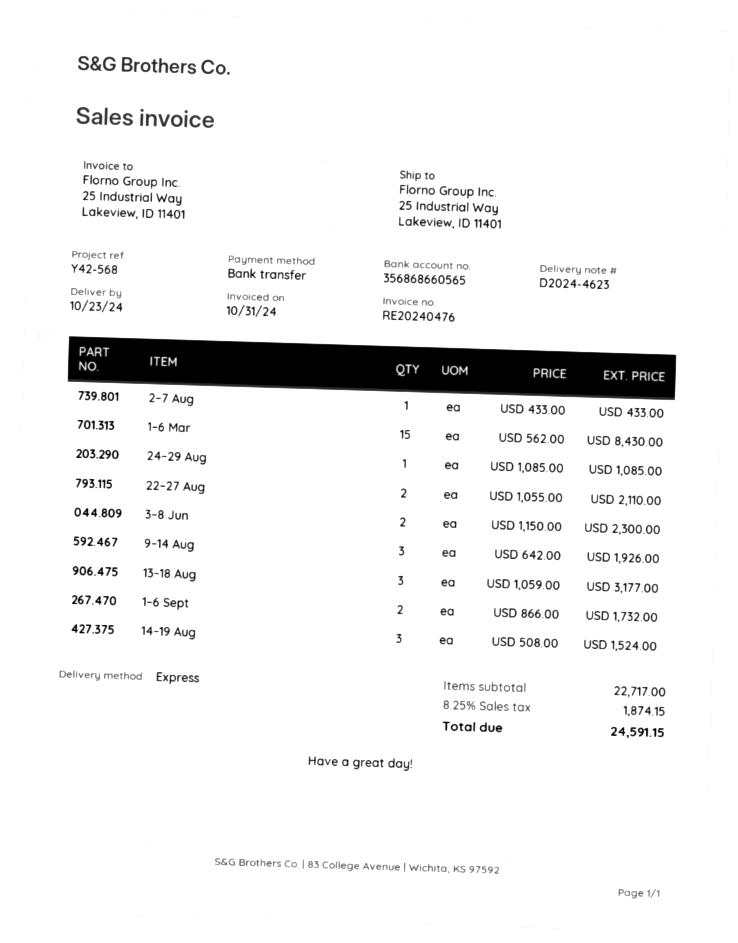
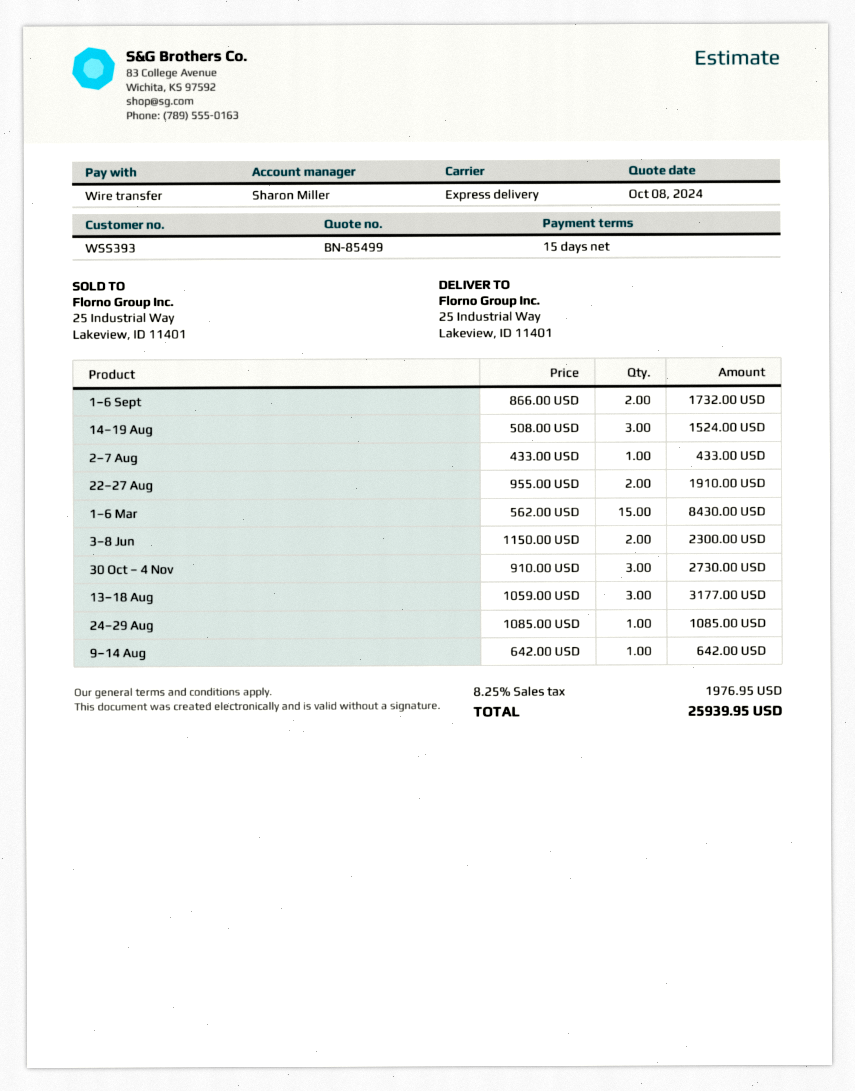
22–27 Aug: 2 x 1055.00 = 2110.00 -> 2 x 955.00 = 1910.00
9–14 Aug: 3 x 642.00 = 1926.00 -> 1 x 642.00 = 642.00
30 Oct – 4 Nov: none -> 3 x 910.00 = 2730.00
tax: 8.25% = 1874.15 -> 8.25% = 1976.95
total: 24591.15 -> 25939.95

